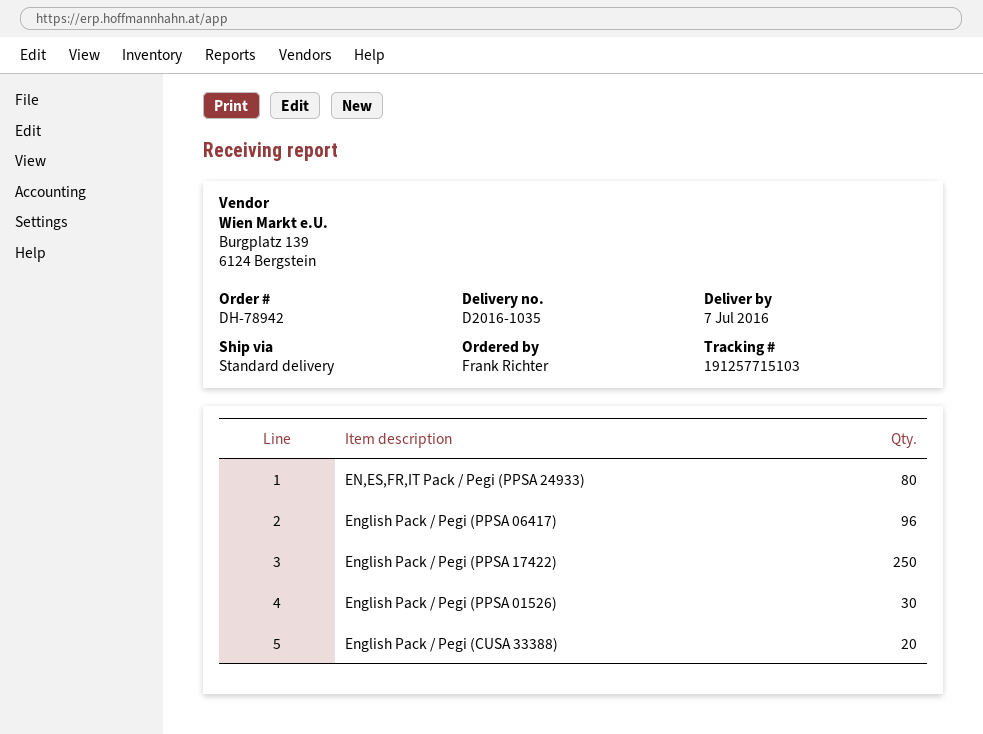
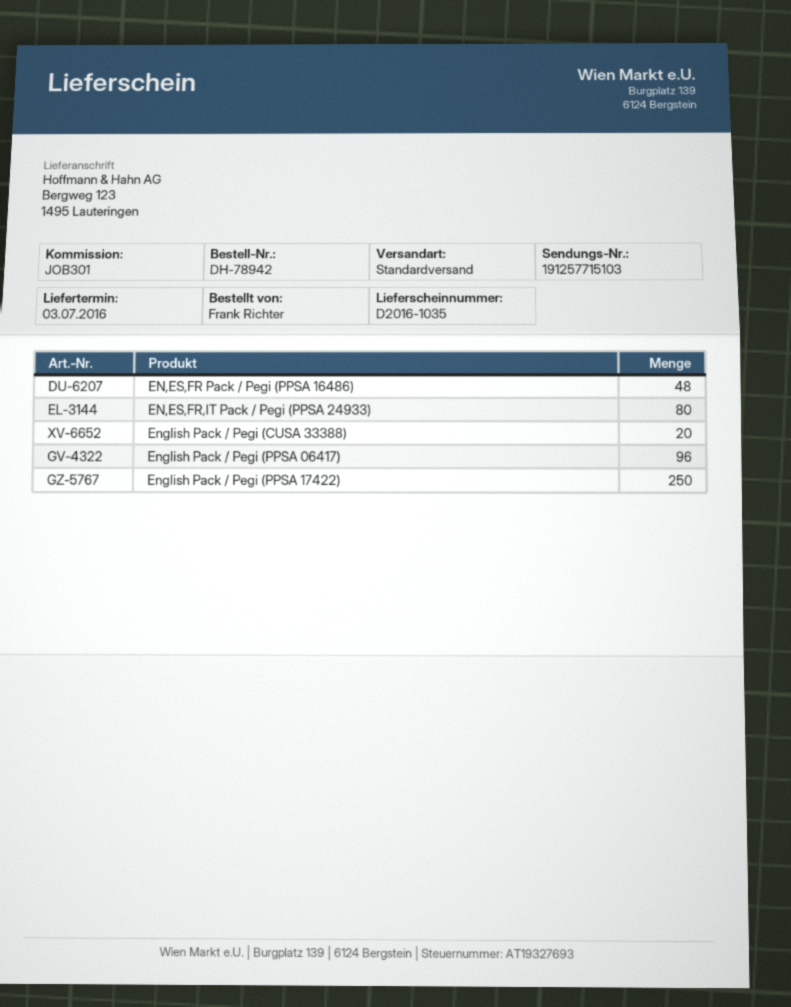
delivery date: 2016-07-07 -> 2016-07-03
English Pack / Pegi (PPSA 01526): 30 -> none
EN,ES,FR Pack / Pegi (PPSA 16486): none -> 48

